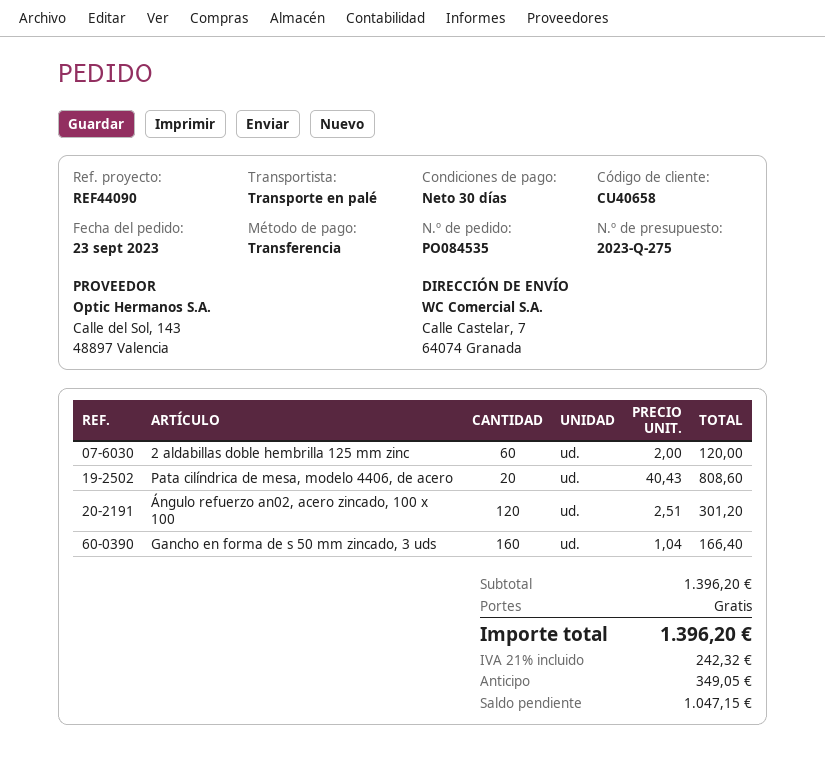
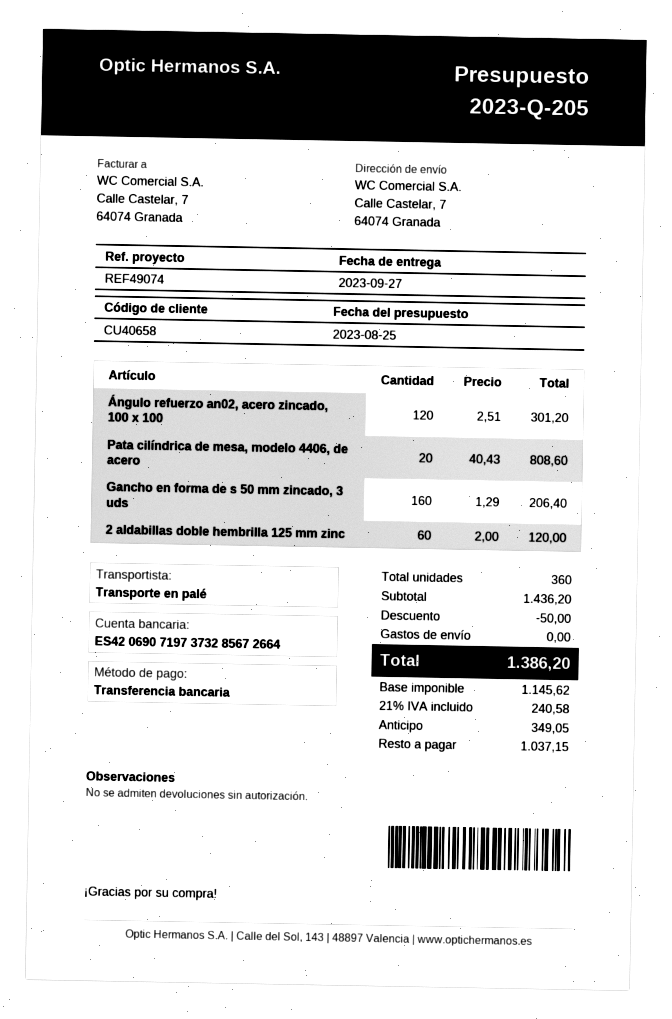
quote number: 2023-Q-275 -> 2023-Q-205
reference: REF44090 -> REF49074
Gancho en forma de s 50 mm zincado, 3 uds: 160 x 1.04 = 166.40 -> 160 x 1.29 = 206.40
subtotal: 1396.20 -> 1436.20
discount: none -> 50.00
tax: 21% = 242.32 -> 21% = 240.58
total: 1396.20 -> 1386.20
balance: 1047.15 -> 1037.15

